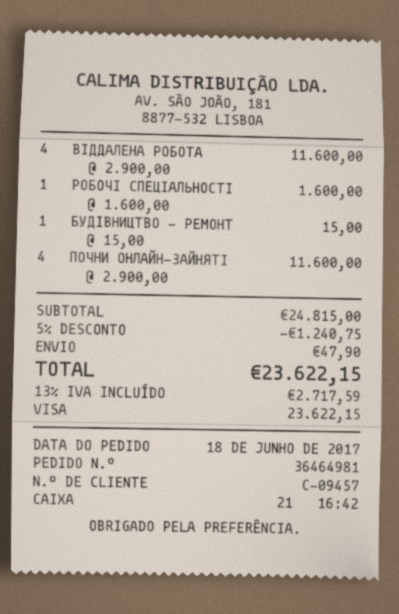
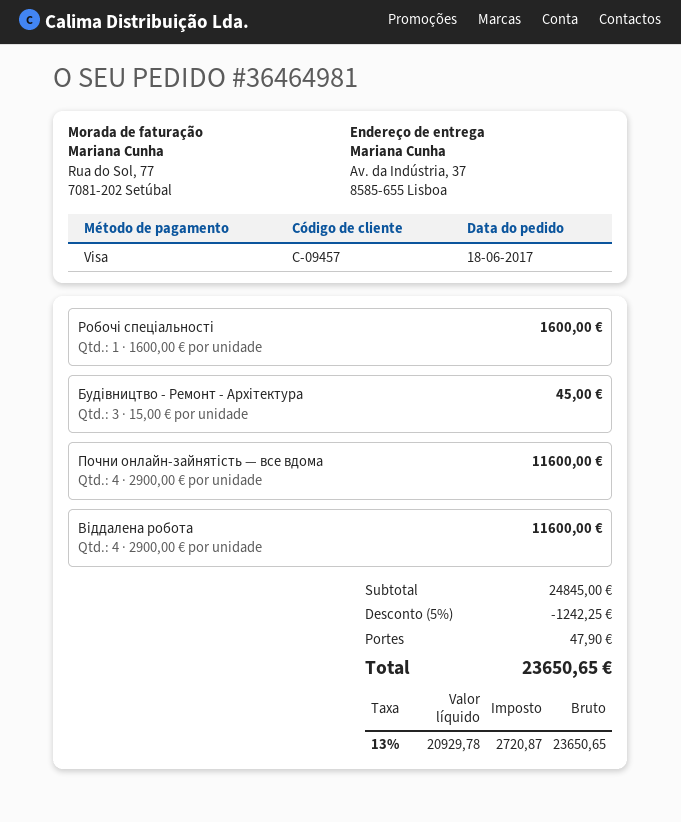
БУДІВНИЦТВО - РЕМОНТ: 1 x 15.00 = 15.00 -> 3 x 15.00 = 45.00
subtotal: 24815.00 -> 24845.00
discount: 5% = 1240.75 -> 5% = 1242.25
tax: 13% = 2717.59 -> 13% = 2720.87
total: 23622.15 -> 23650.65

